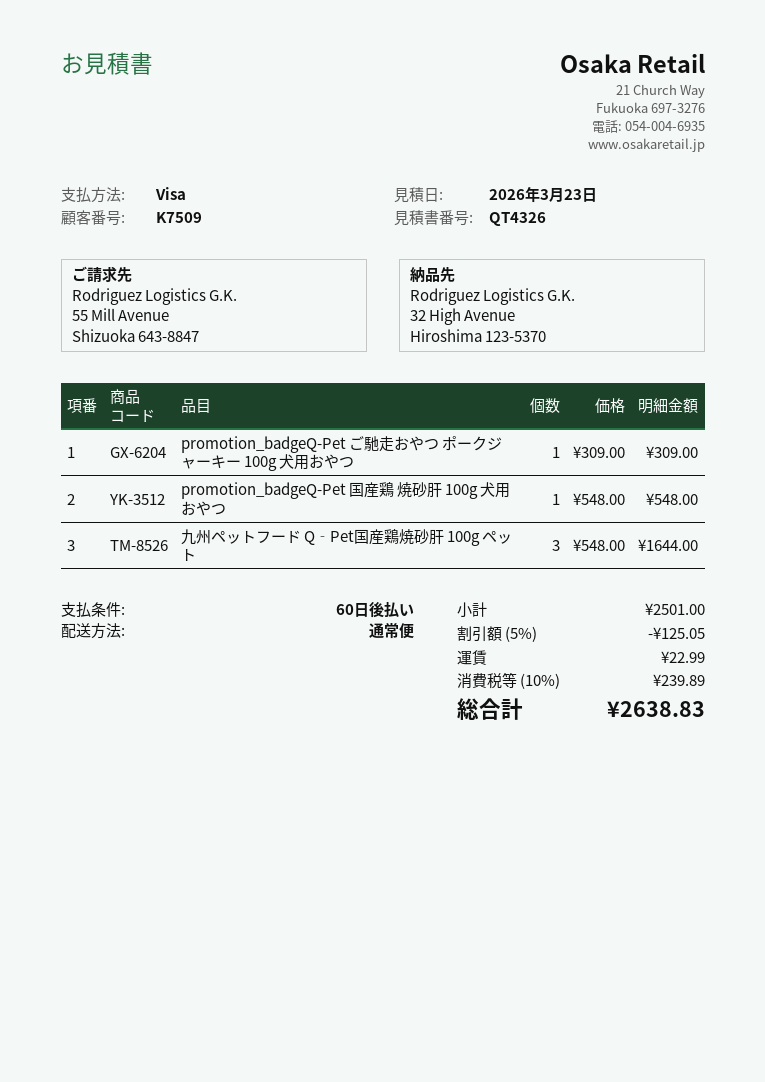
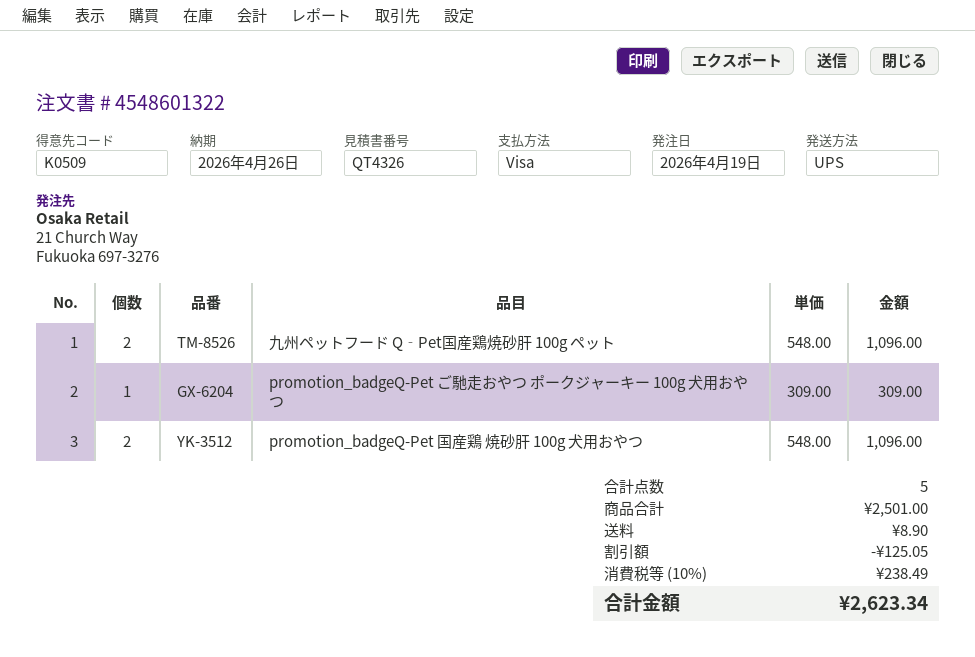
customer number: K7509 -> K0509
shipping method: standard -> UPS
promotion_badgeQ-Pet 国産鶏 焼砂肝 100g 犬用おやつ: 1 x 548.00 = 548.00 -> 2 x 548.00 = 1096.00
九州ペットフード Q‐Pet国産鶏焼砂肝 100g ペット: 3 x 548.00 = 1644.00 -> 2 x 548.00 = 1096.00
shipping: 22.99 -> 8.90
tax: 10% = 239.89 -> 10% = 238.49
total: 2638.83 -> 2623.34

